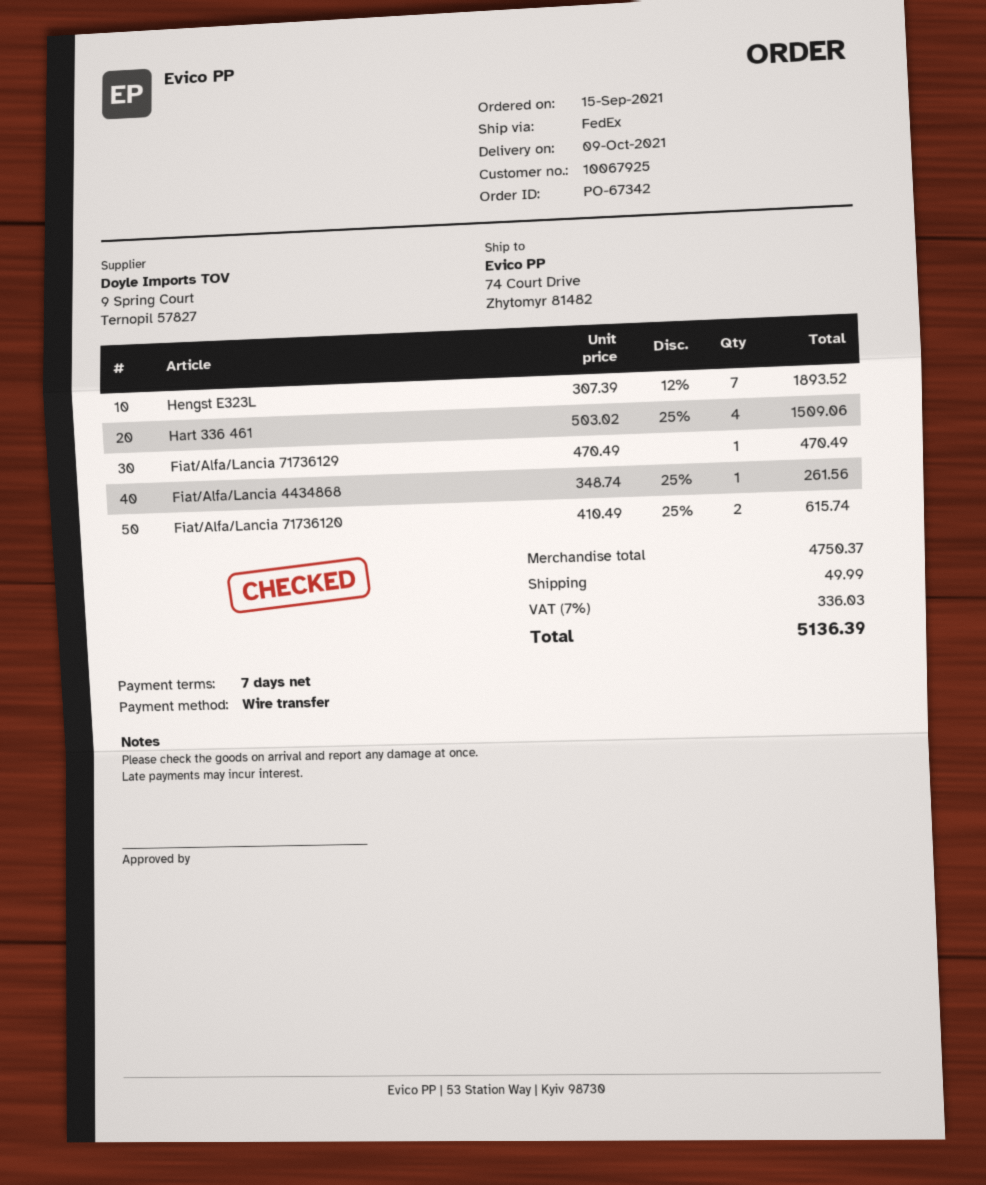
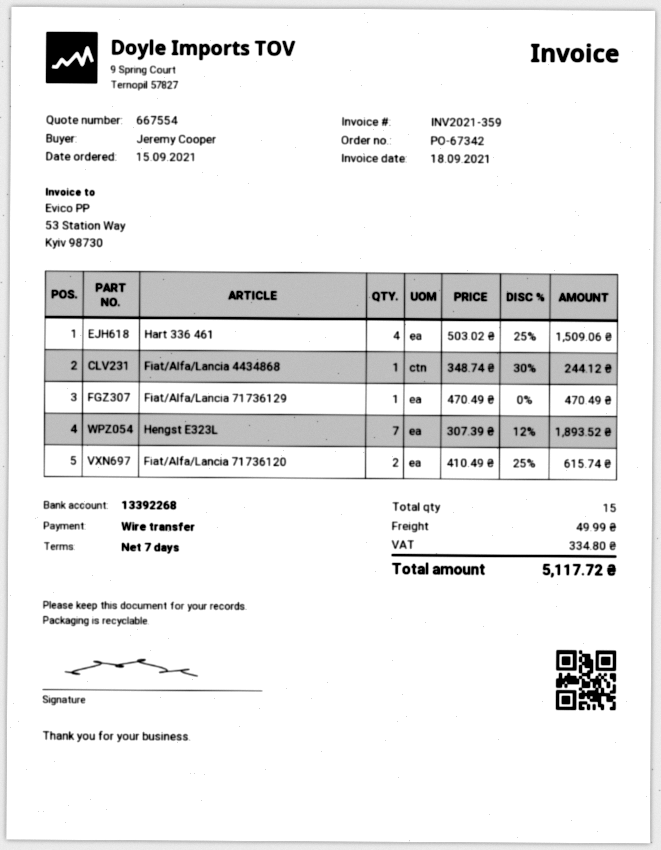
Fiat/Alfa/Lancia 4434868: 1 x 348.74 - 25% = 261.56 -> 1 x 348.74 - 30% = 244.12
tax: 336.03 -> 334.80
total: 5136.39 -> 5117.72

